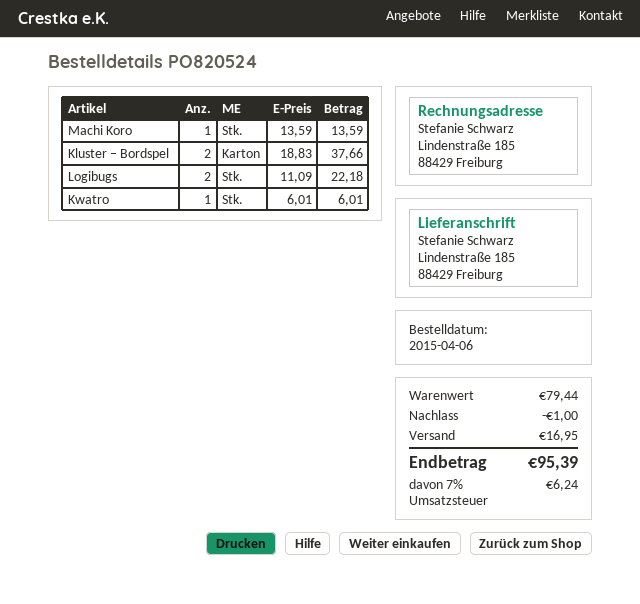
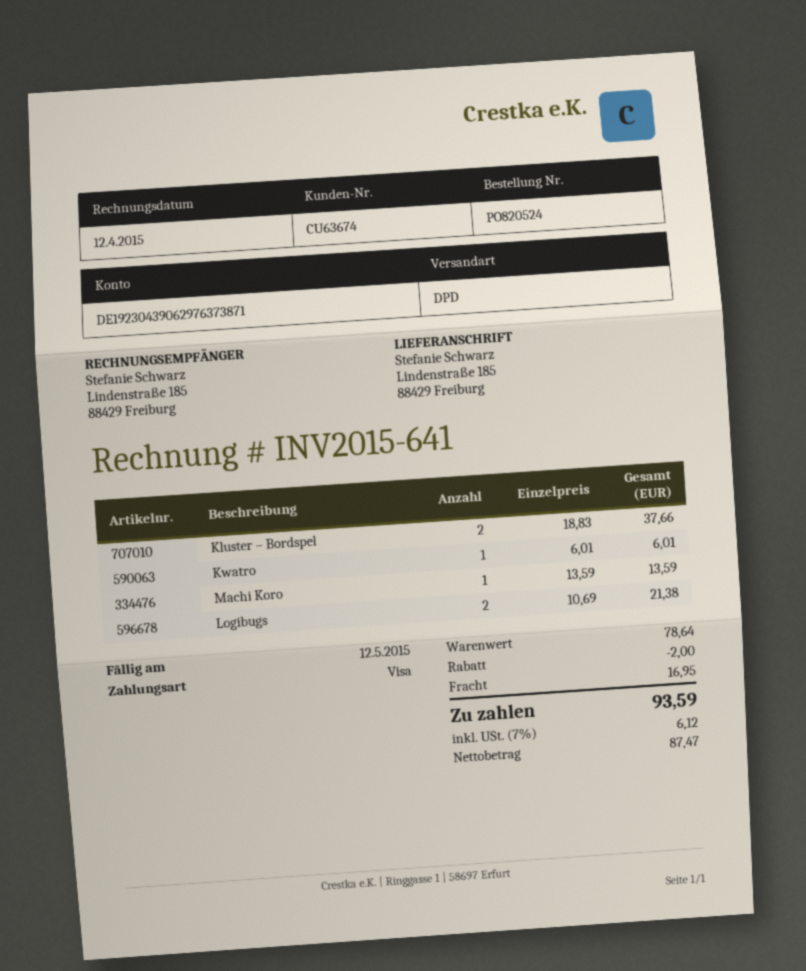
Logibugs: 2 x 11.09 = 22.18 -> 2 x 10.69 = 21.38
subtotal: 79.44 -> 78.64
discount: 1.00 -> 2.00
tax: 7% = 6.24 -> 7% = 6.12
total: 95.39 -> 93.59

